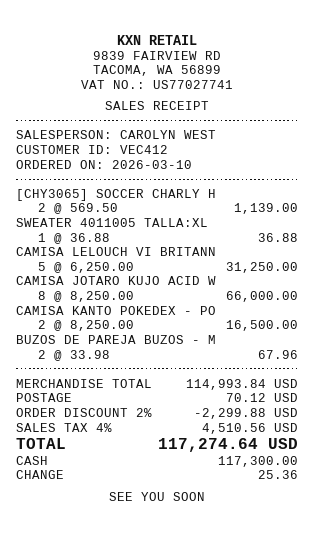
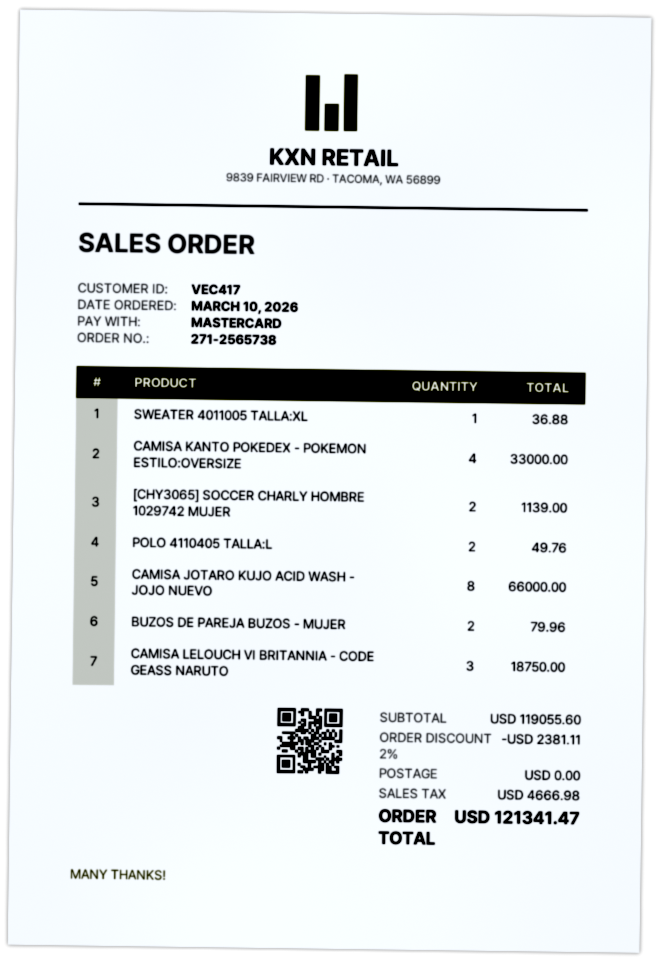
customer number: VEC412 -> VEC417
payment method: cash -> Mastercard
CAMISA LELOUCH VI BRITANN: 5 for 31250.00 -> 3 for 18750.00
CAMISA KANTO POKEDEX - PO: 2 for 16500.00 -> 4 for 33000.00
BUZOS DE PAREJA BUZOS - M: 2 for 67.96 -> 2 for 79.96
POLO 4110405 TALLA:L: none -> 2 for 49.76
subtotal: 114993.84 -> 119055.60
discount: 2% = 2299.88 -> 2% = 2381.11
shipping: 70.12 -> 0.00
tax: 4510.56 -> 4666.98
total: 117274.64 -> 121341.47

